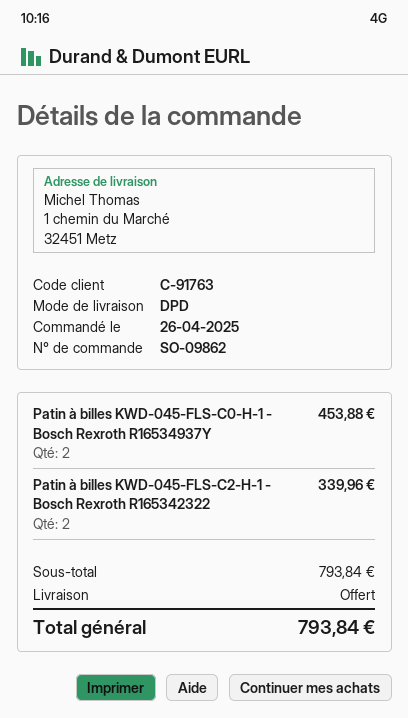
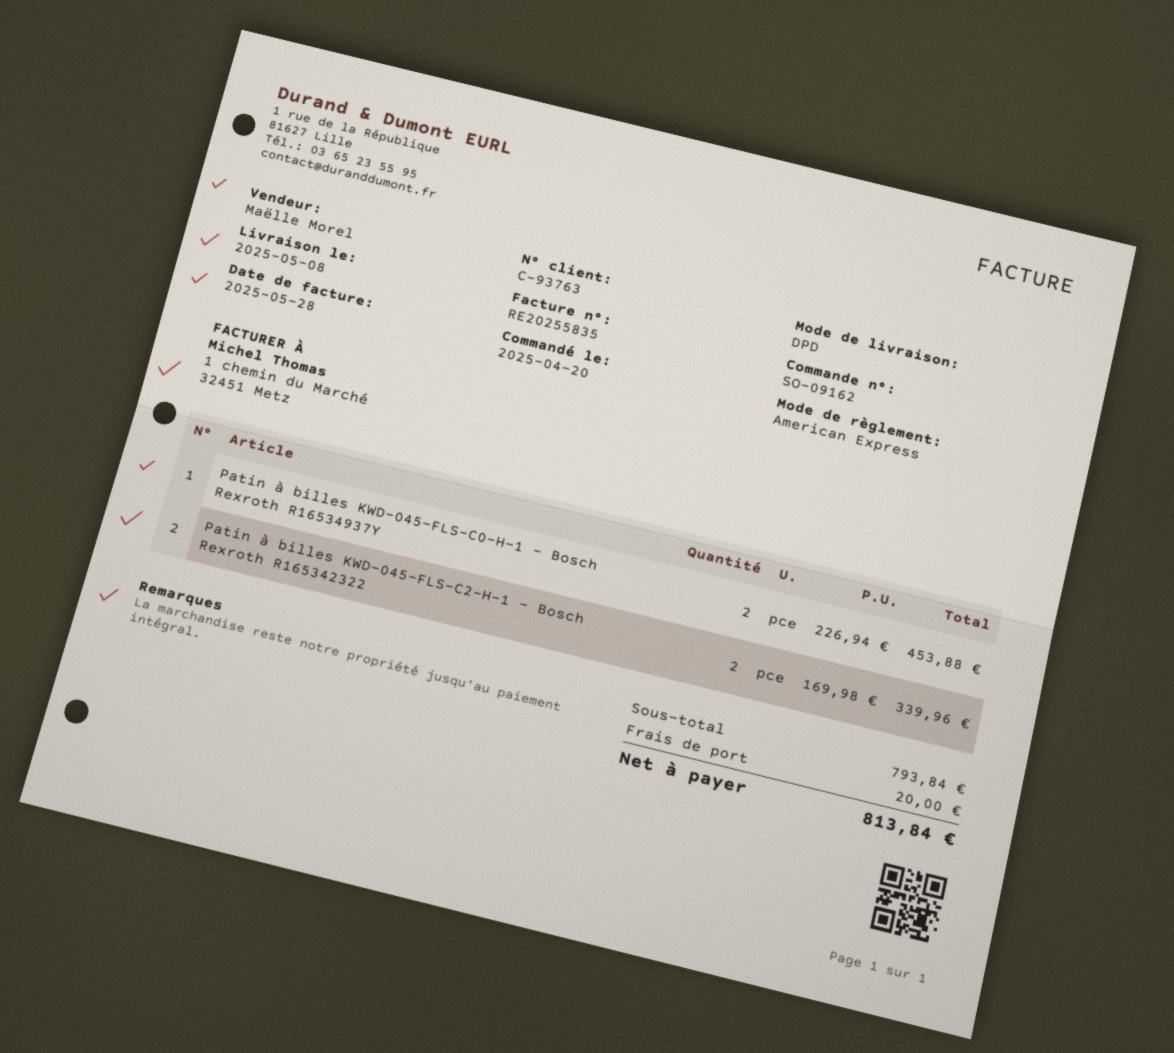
order number: SO-09862 -> SO-09162
order date: 2025-04-26 -> 2025-04-20
customer number: C-91763 -> C-93763
shipping: 0.00 -> 20.00
total: 793.84 -> 813.84

